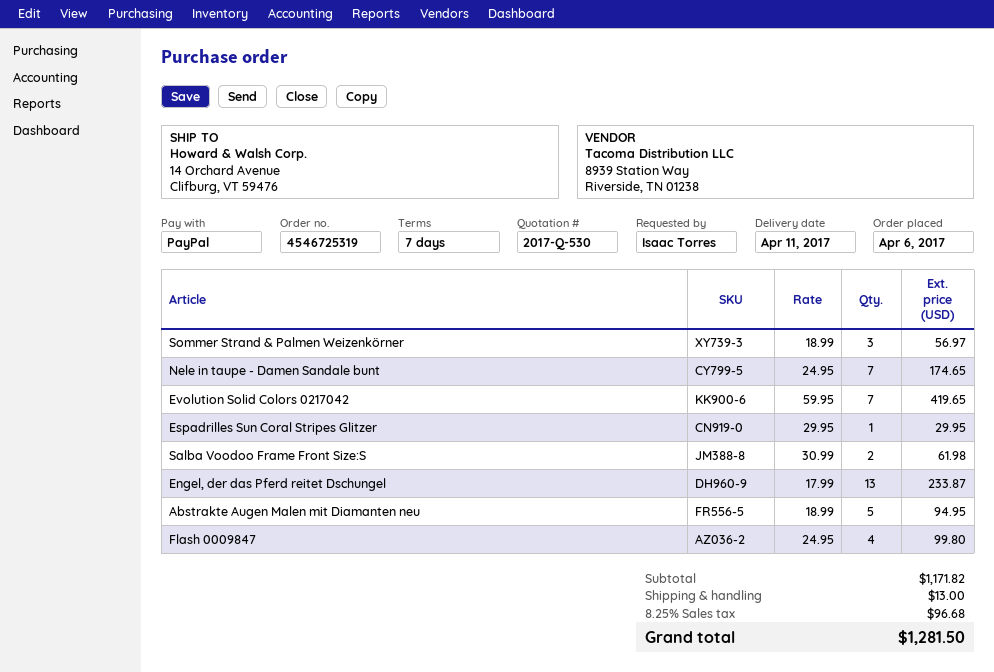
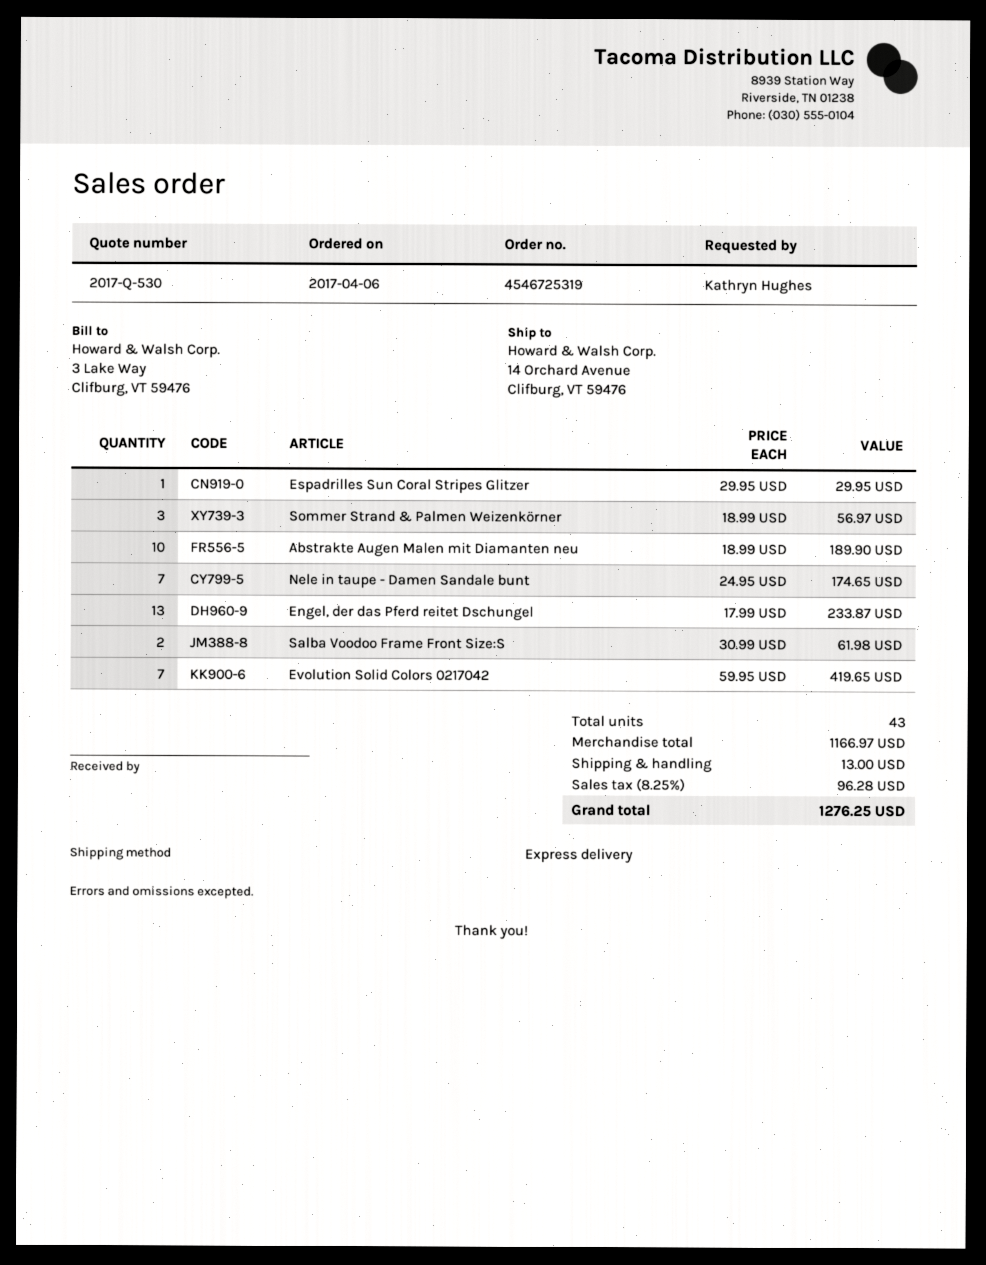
ordered by: Isaac Torres -> Kathryn Hughes
Abstrakte Augen Malen mit Diamanten neu: 5 x 18.99 = 94.95 -> 10 x 18.99 = 189.90
Flash 0009847: 4 x 24.95 = 99.80 -> none
subtotal: 1171.82 -> 1166.97
tax: 8.25% = 96.68 -> 8.25% = 96.28
total: 1281.50 -> 1276.25

